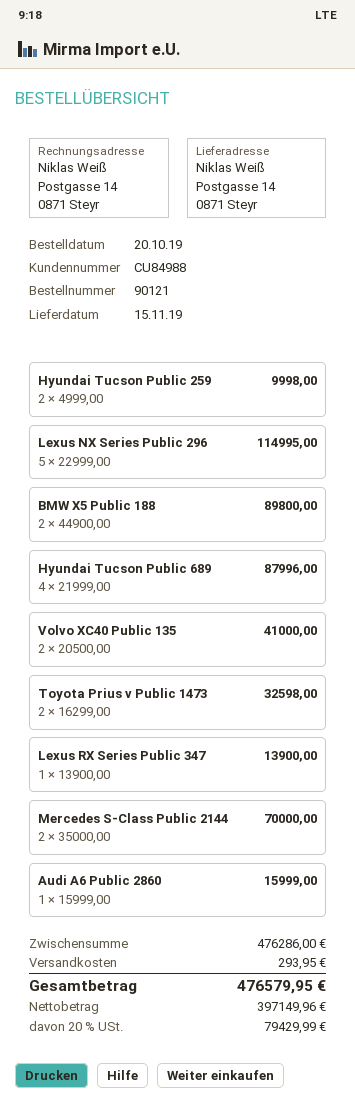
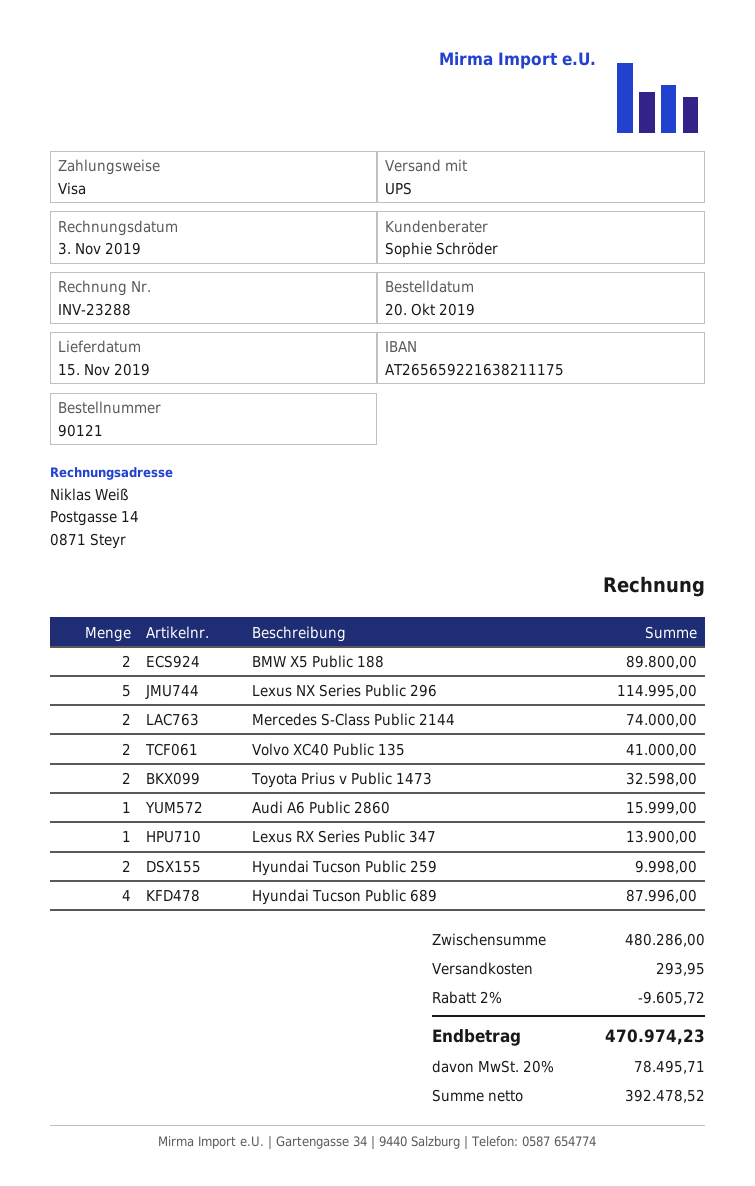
Mercedes S-Class Public 2144: 2 for 70000.00 -> 2 for 74000.00
subtotal: 476286.00 -> 480286.00
discount: none -> 2% = 9605.72
net: 397149.96 -> 392478.52
tax: 20% = 79429.99 -> 20% = 78495.71
total: 476579.95 -> 470974.23

